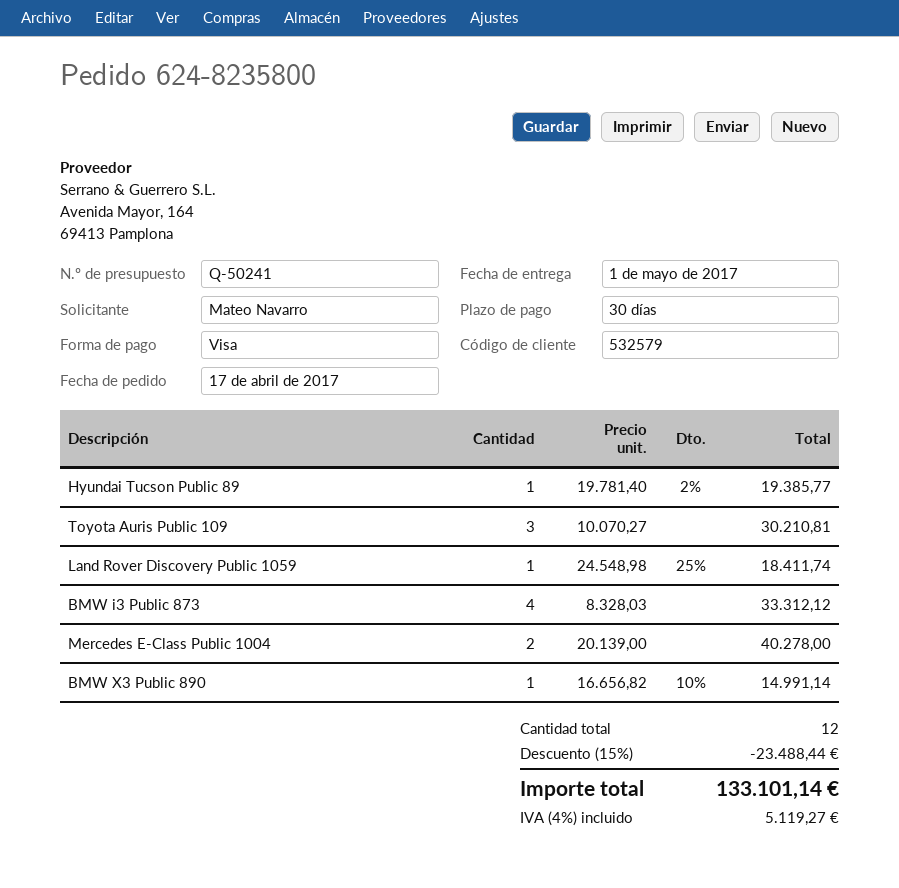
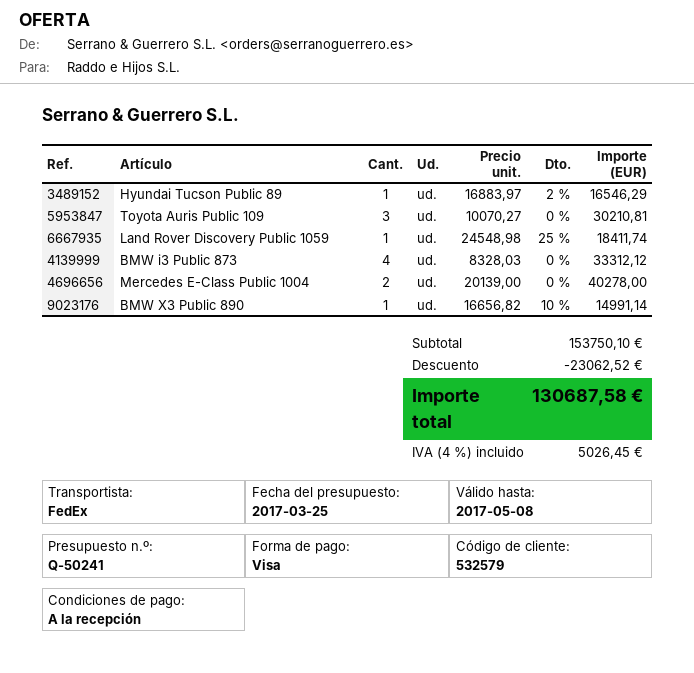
payment terms: 30 days -> on receipt
Hyundai Tucson Public 89: 1 x 19781.40 - 2% = 19385.77 -> 1 x 16883.97 - 2% = 16546.29
discount: 23488.44 -> 23062.52
tax: 4% = 5119.27 -> 4% = 5026.45
total: 133101.14 -> 130687.58

